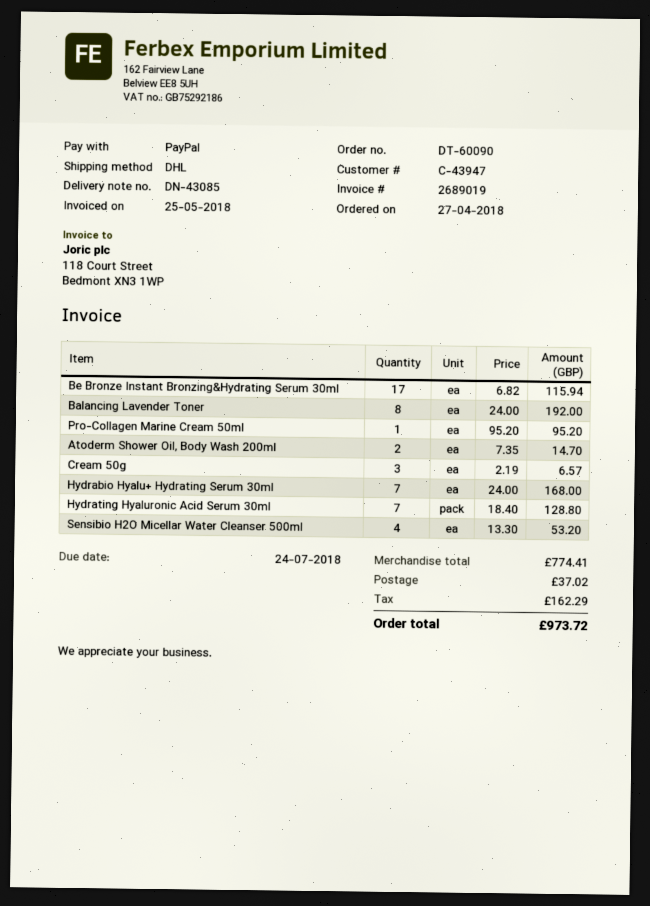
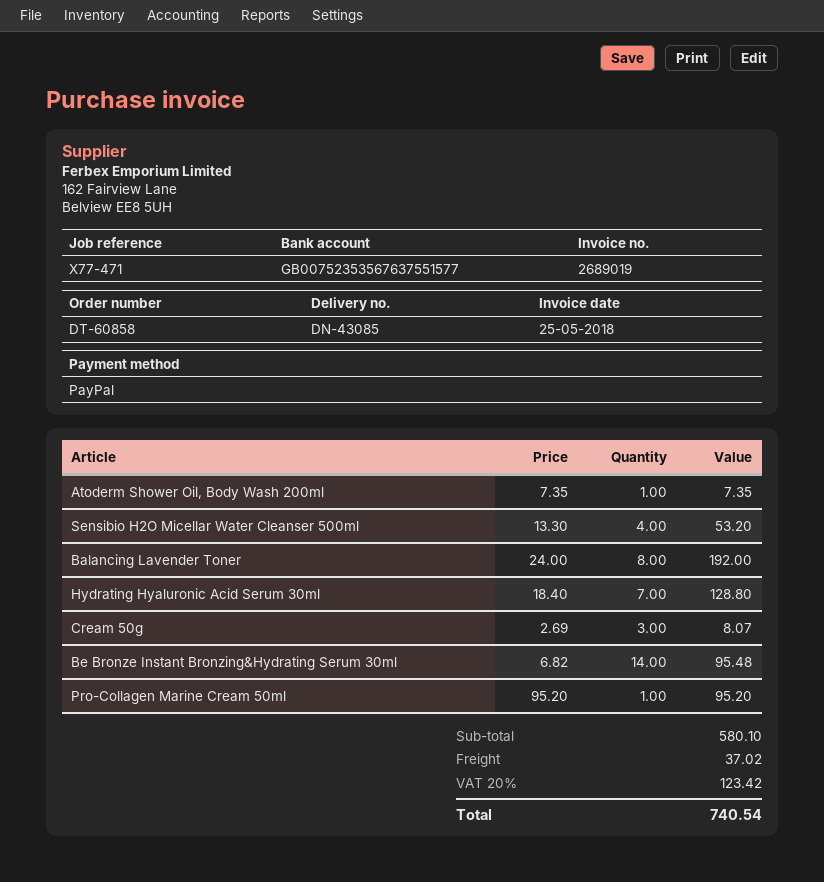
order number: DT-60090 -> DT-60858
Be Bronze Instant Bronzing&Hydrating Serum 30ml: 17 x 6.82 = 115.94 -> 14 x 6.82 = 95.48
Atoderm Shower Oil, Body Wash 200ml: 2 x 7.35 = 14.70 -> 1 x 7.35 = 7.35
Cream 50g: 3 x 2.19 = 6.57 -> 3 x 2.69 = 8.07
Hydrabio Hyalu+ Hydrating Serum 30ml: 7 x 24.00 = 168.00 -> none
subtotal: 774.41 -> 580.10
tax: 162.29 -> 123.42
total: 973.72 -> 740.54

